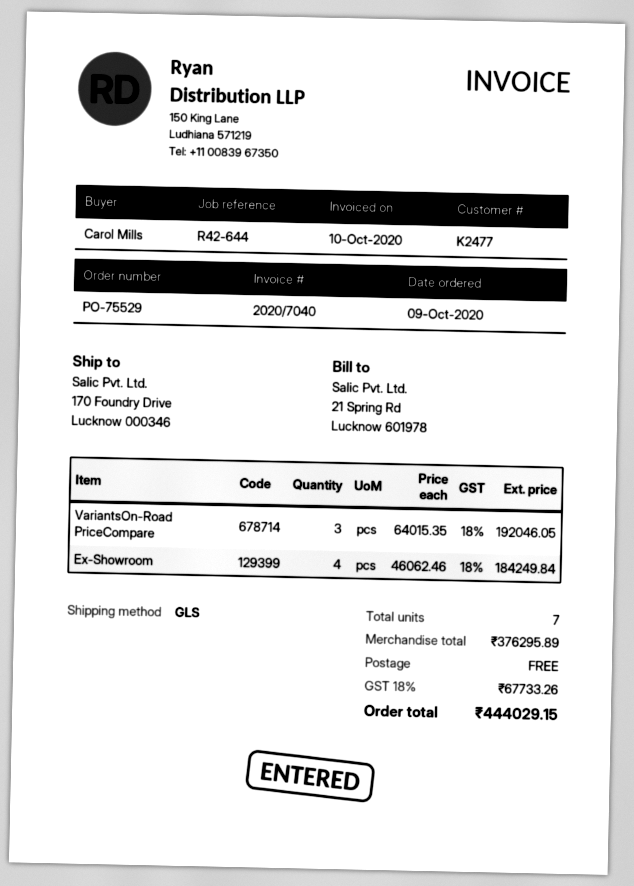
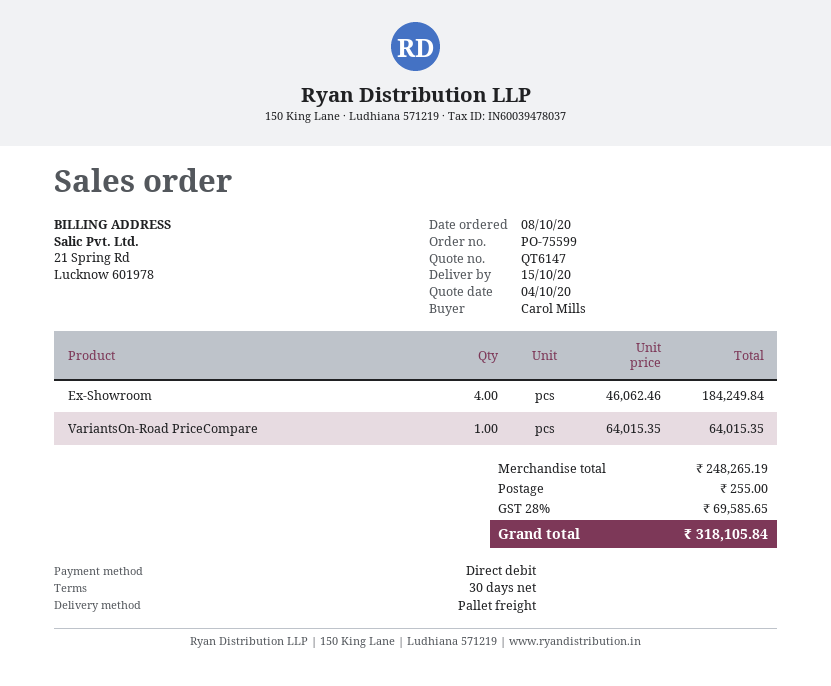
order number: PO-75529 -> PO-75599
order date: 2020-10-09 -> 2020-10-08
shipping method: GLS -> pallet freight
VariantsOn-Road PriceCompare: 3 x 64015.35 = 192046.05 -> 1 x 64015.35 = 64015.35
subtotal: 376295.89 -> 248265.19
shipping: 0.00 -> 255.00
tax: 18% = 67733.26 -> 28% = 69585.65
total: 444029.15 -> 318105.84

